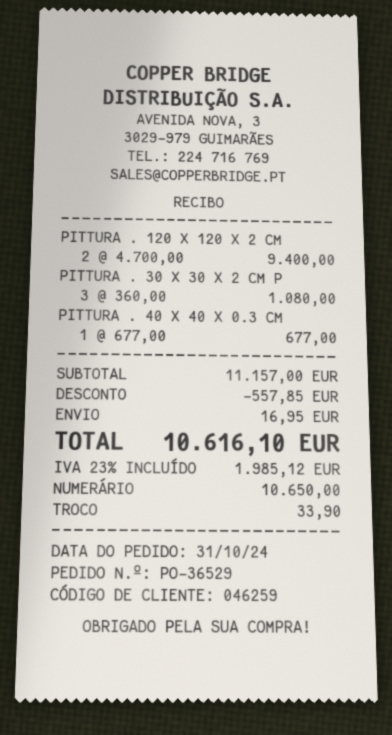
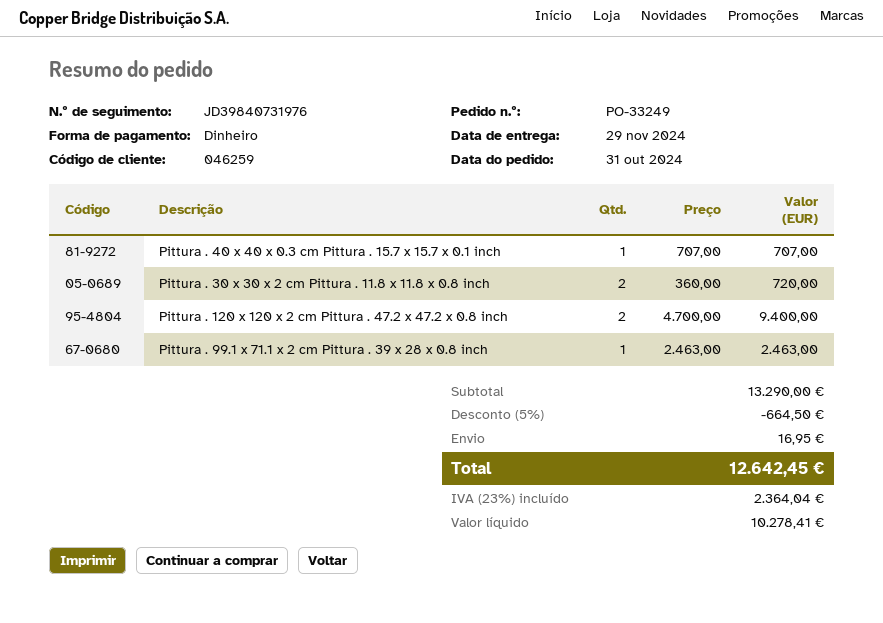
order number: PO-36529 -> PO-33249
PITTURA . 30 X 30 X 2 CM P: 3 x 360.00 = 1080.00 -> 2 x 360.00 = 720.00
PITTURA . 40 X 40 X 0.3 CM: 1 x 677.00 = 677.00 -> 1 x 707.00 = 707.00
Pittura . 99.1 x 71.1 x 2 cm Pittura . 39 x 28 x 0.8 inch: none -> 1 x 2463.00 = 2463.00
subtotal: 11157.00 -> 13290.00
discount: 557.85 -> 664.50
tax: 23% = 1985.12 -> 23% = 2364.04
total: 10616.10 -> 12642.45

